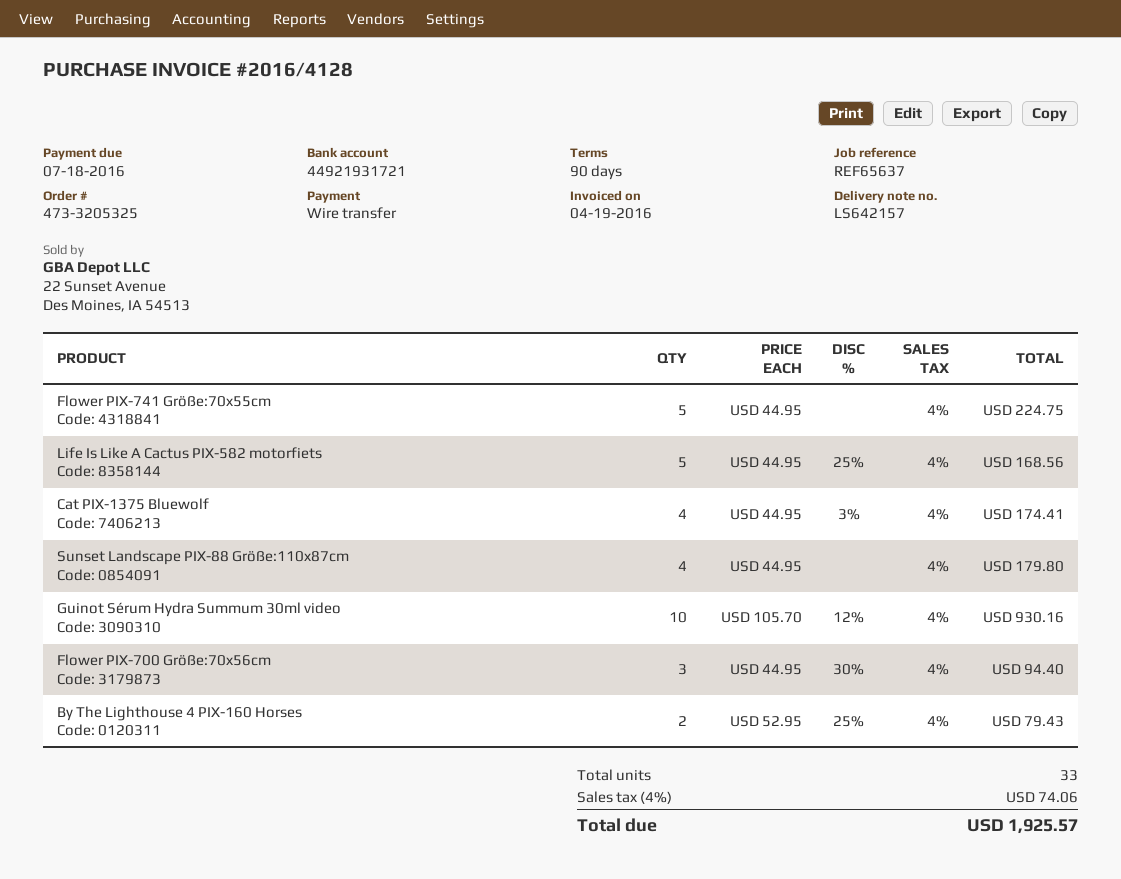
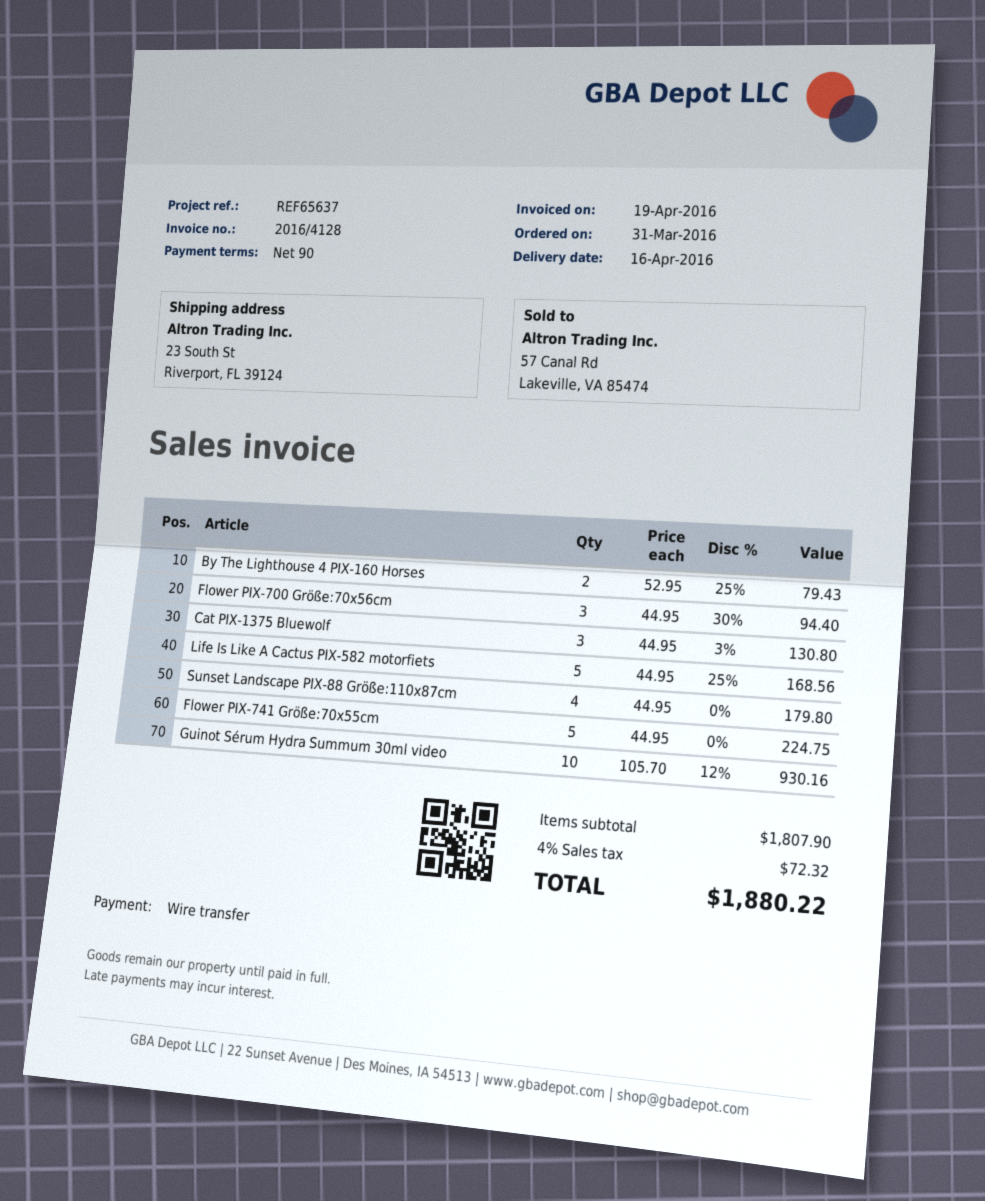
Cat PIX-1375 Bluewolf: 4 x 44.95 - 3% = 174.41 -> 3 x 44.95 - 3% = 130.80
tax: 4% = 74.06 -> 4% = 72.32
total: 1925.57 -> 1880.22

